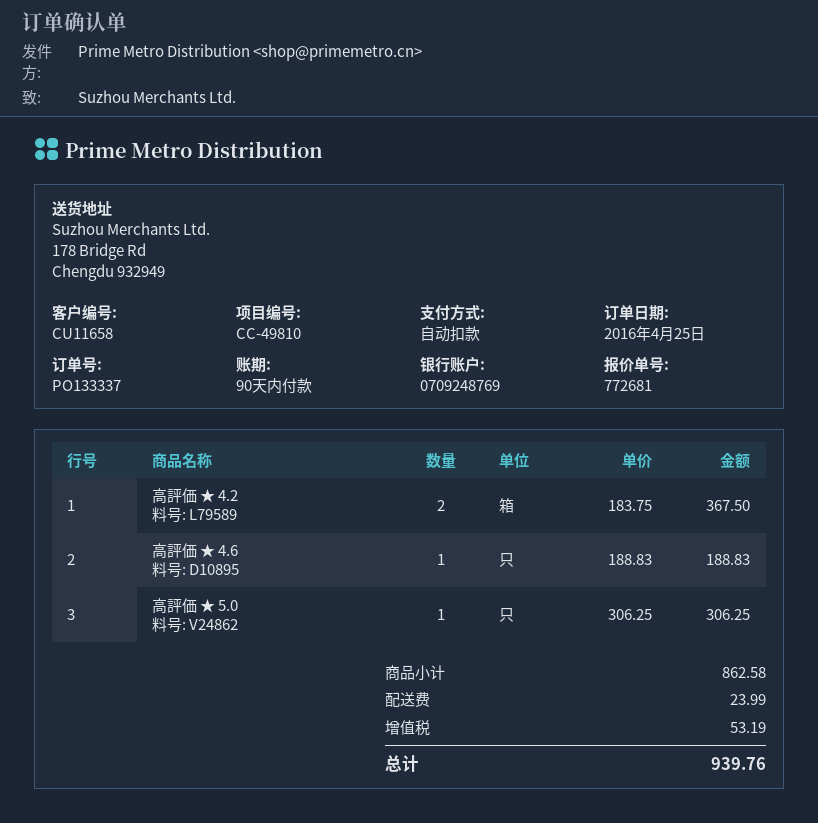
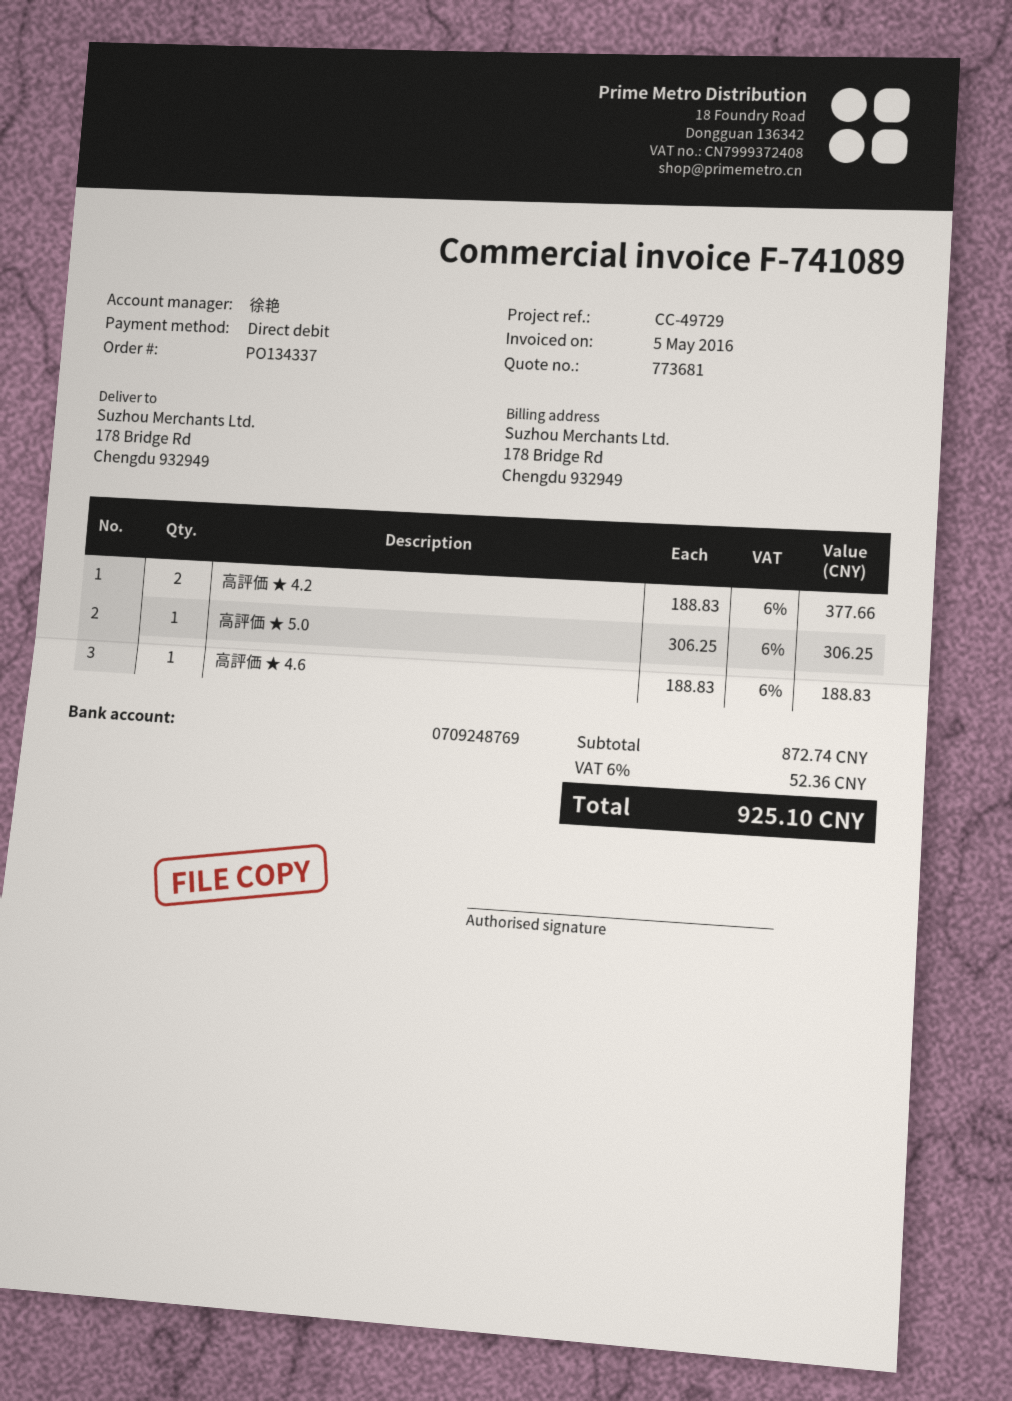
quote number: 772681 -> 773681
order number: PO133337 -> PO134337
reference: CC-49810 -> CC-49729
高評価 ★ 4.2: 2 x 183.75 = 367.50 -> 2 x 188.83 = 377.66
subtotal: 862.58 -> 872.74
shipping: 23.99 -> none
tax: 53.19 -> 52.36
total: 939.76 -> 925.10

